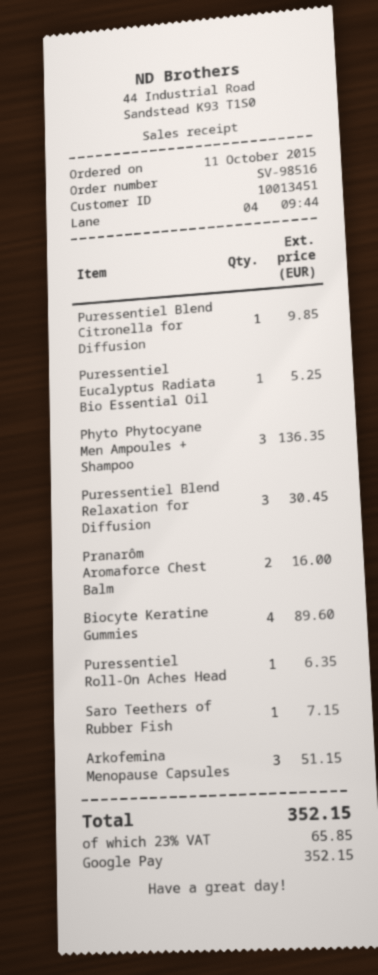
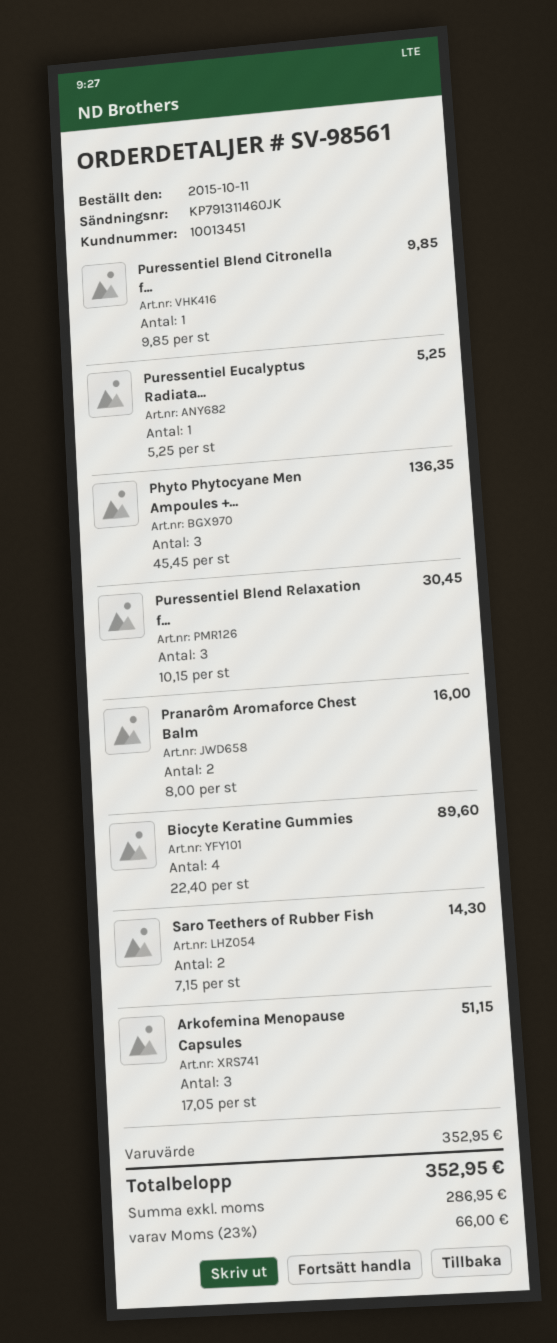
order number: SV-98516 -> SV-98561
Puressentiel Roll-On Aches Head: 1 for 6.35 -> none
Saro Teethers of Rubber Fish: 1 for 7.15 -> 2 for 14.30
tax: 23% = 65.85 -> 23% = 66.00
total: 352.15 -> 352.95

